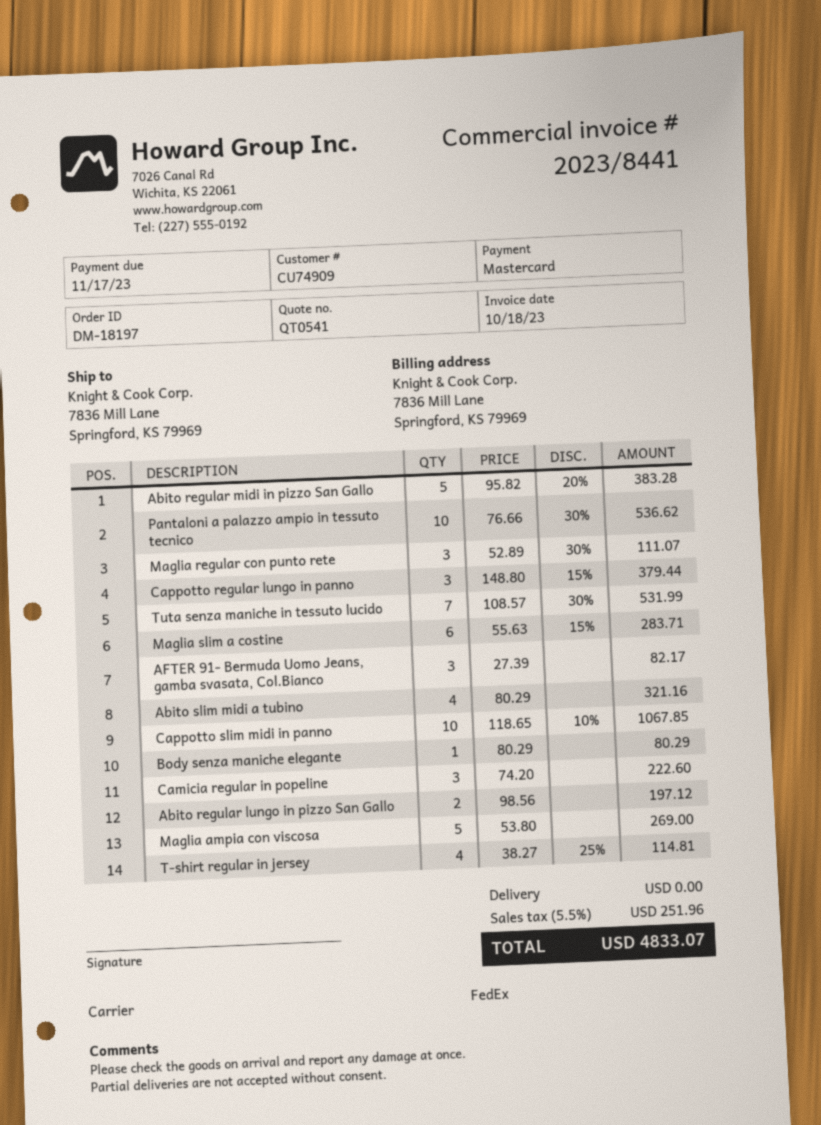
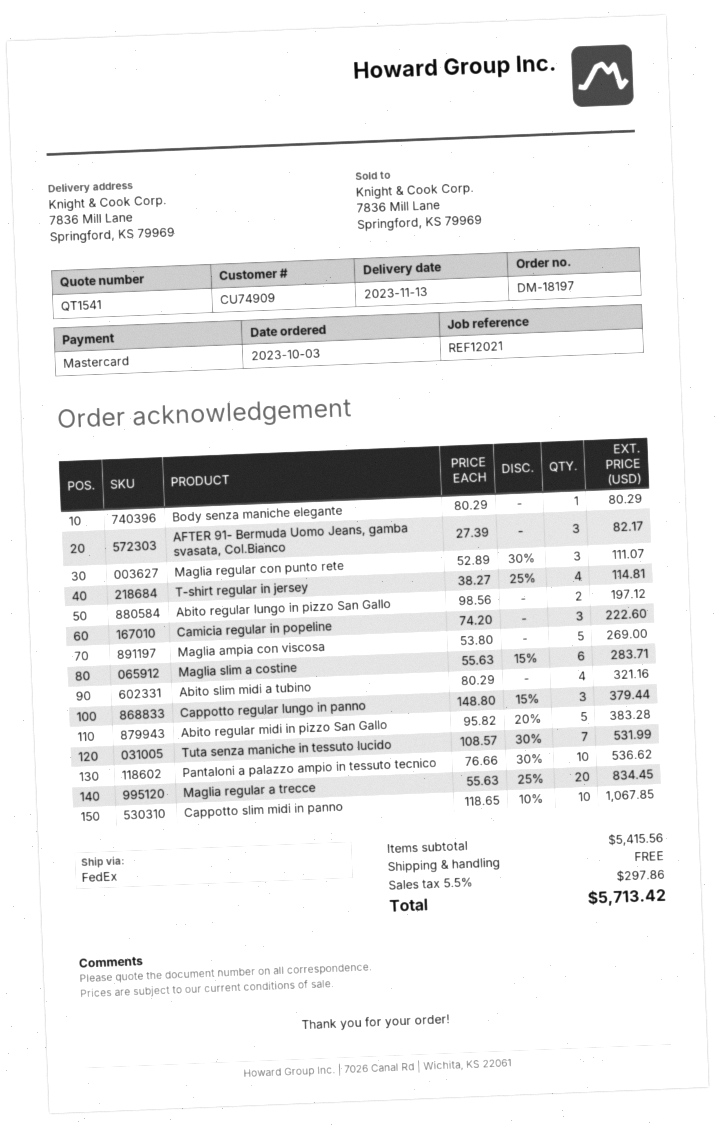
quote number: QT0541 -> QT1541
Maglia regular a trecce: none -> 20 x 55.63 - 25% = 834.45
tax: 5.5% = 251.96 -> 5.5% = 297.86
total: 4833.07 -> 5713.42

